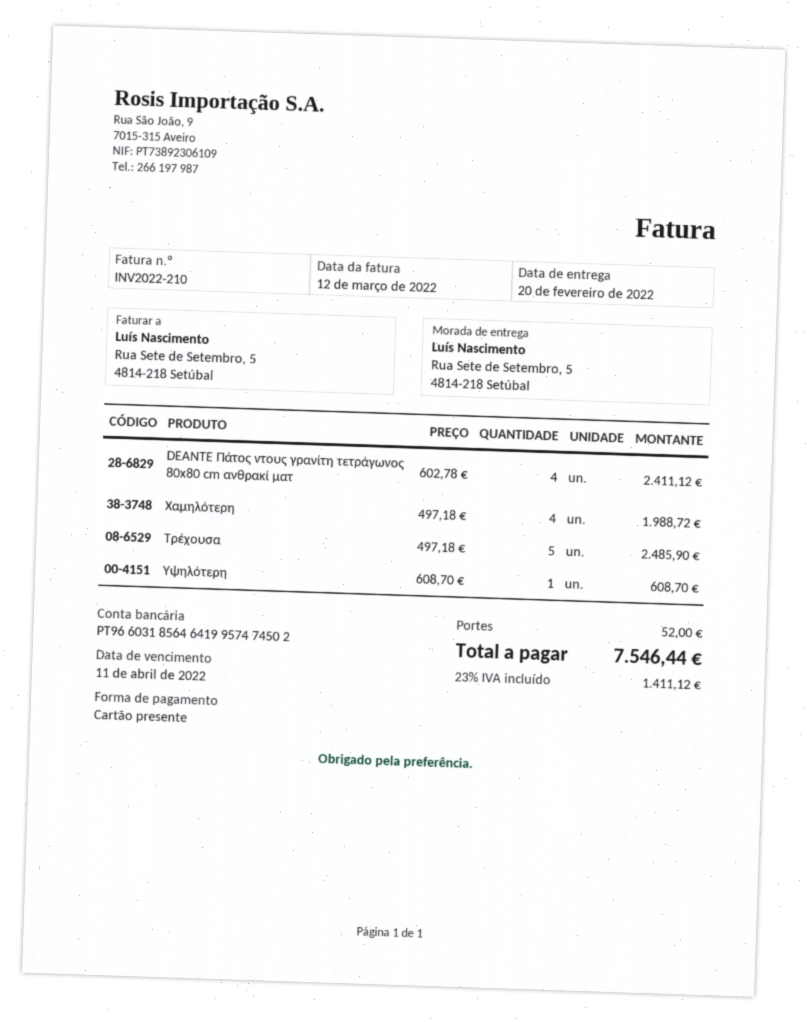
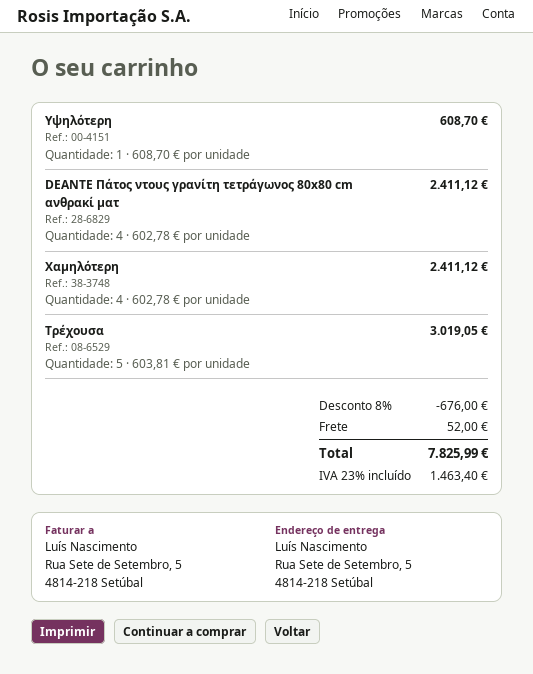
Χαμηλότερη: 4 x 497.18 = 1988.72 -> 4 x 602.78 = 2411.12
Τρέχουσα: 5 x 497.18 = 2485.90 -> 5 x 603.81 = 3019.05
discount: none -> 8% = 676.00
tax: 23% = 1411.12 -> 23% = 1463.40
total: 7546.44 -> 7825.99

